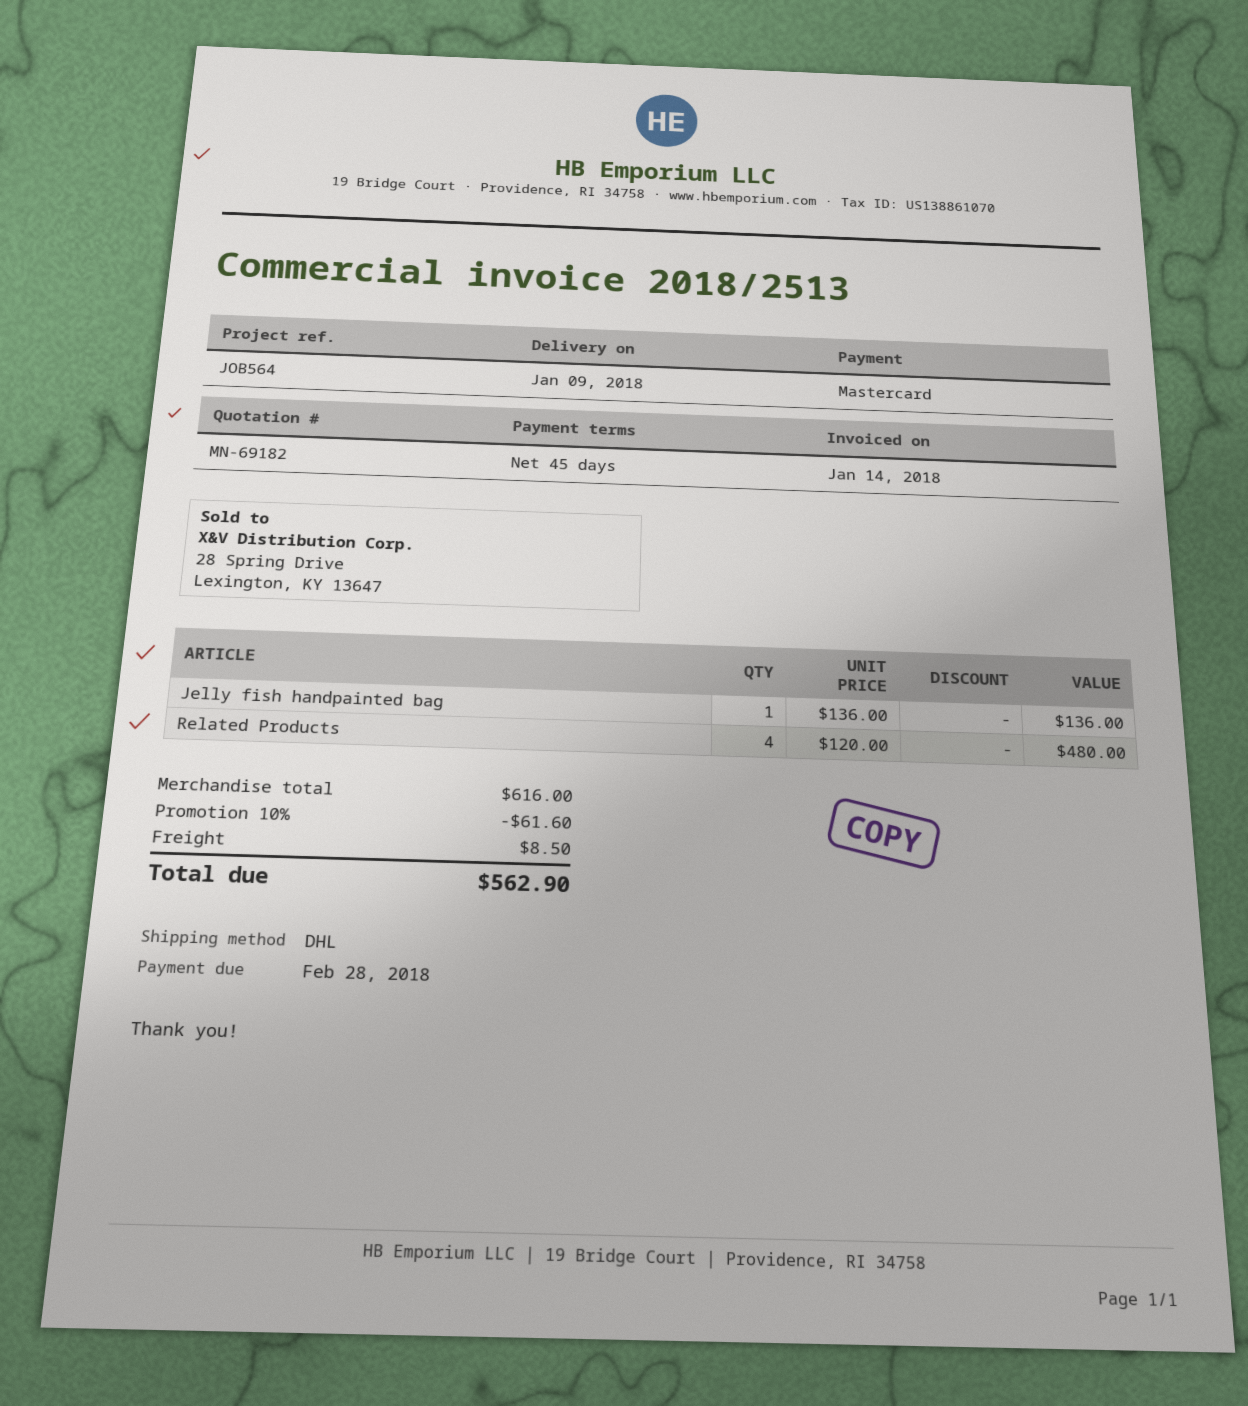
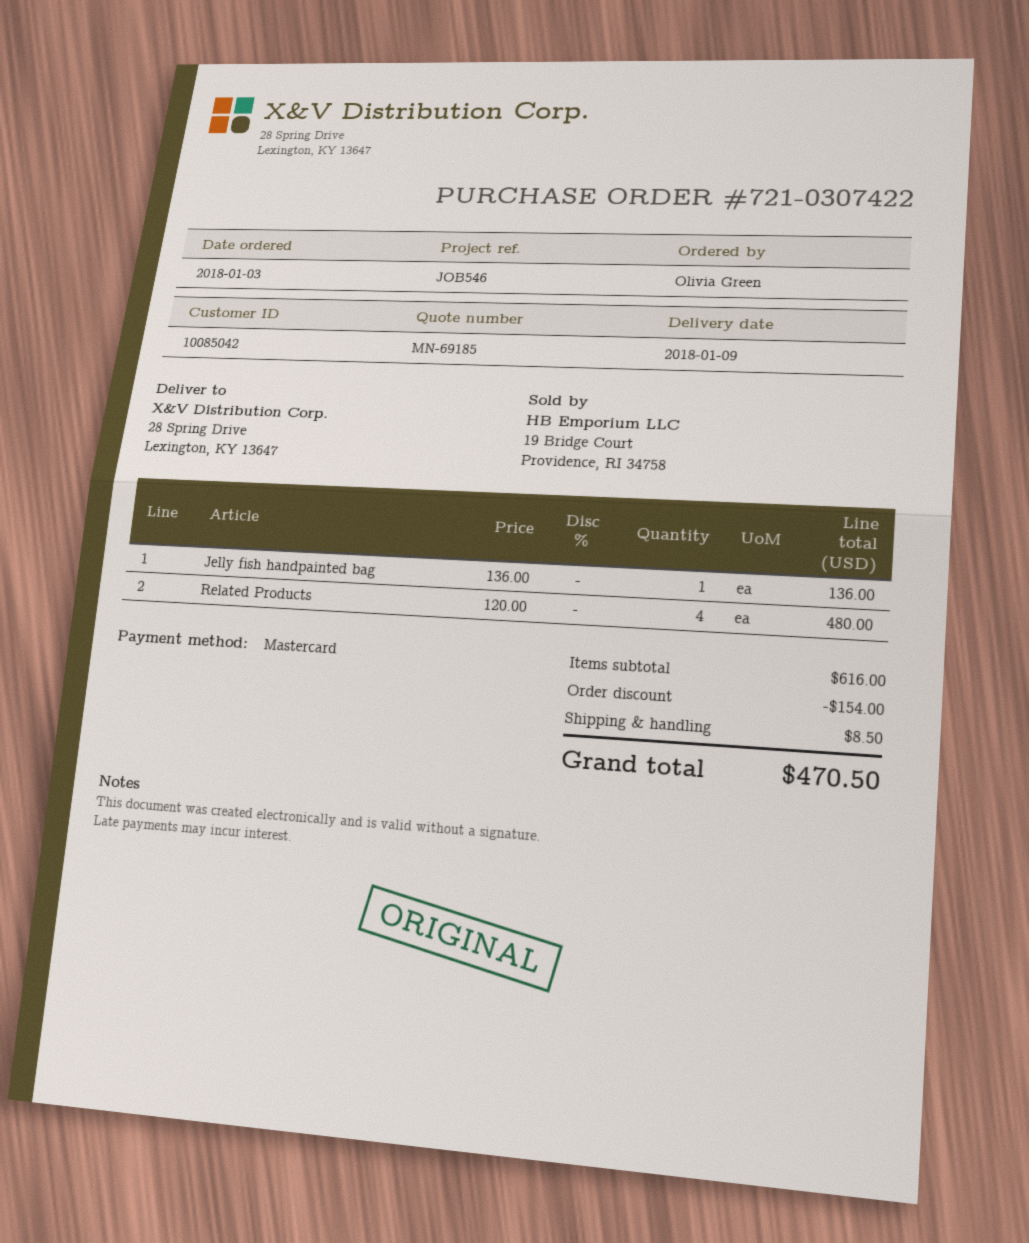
quote number: MN-69182 -> MN-69185
reference: JOB564 -> JOB546
discount: 61.60 -> 154.00
total: 562.90 -> 470.50

